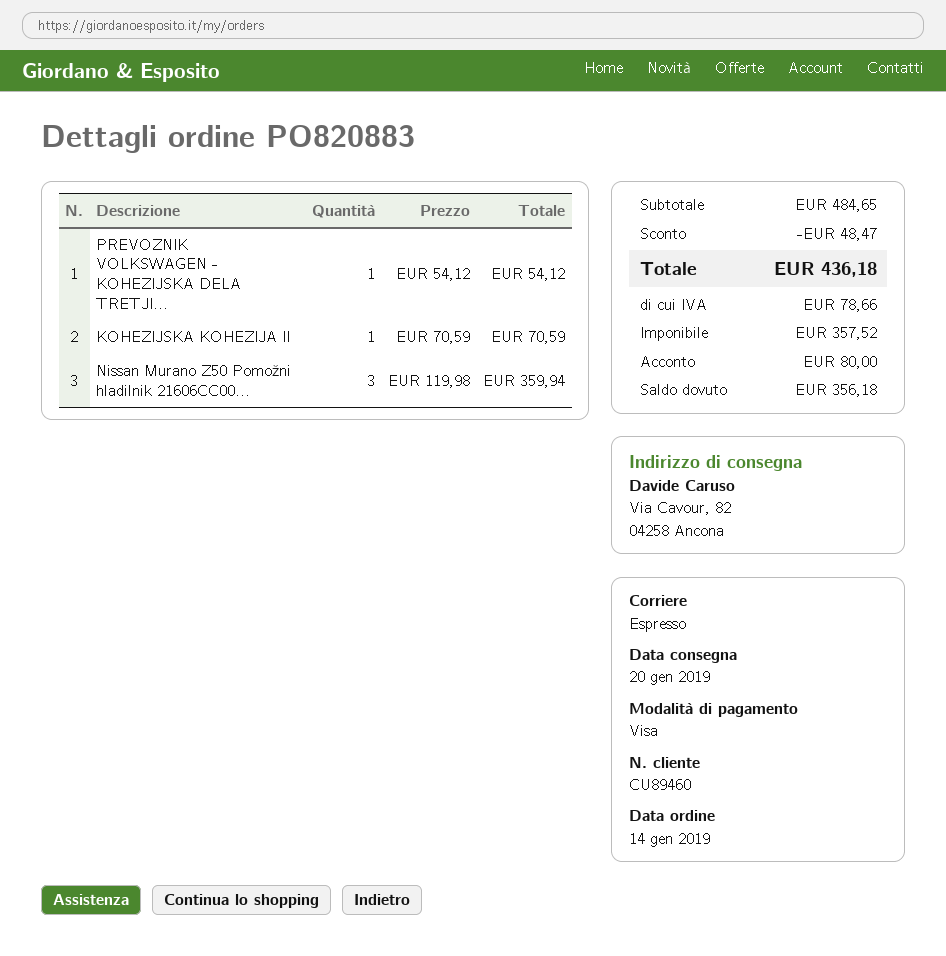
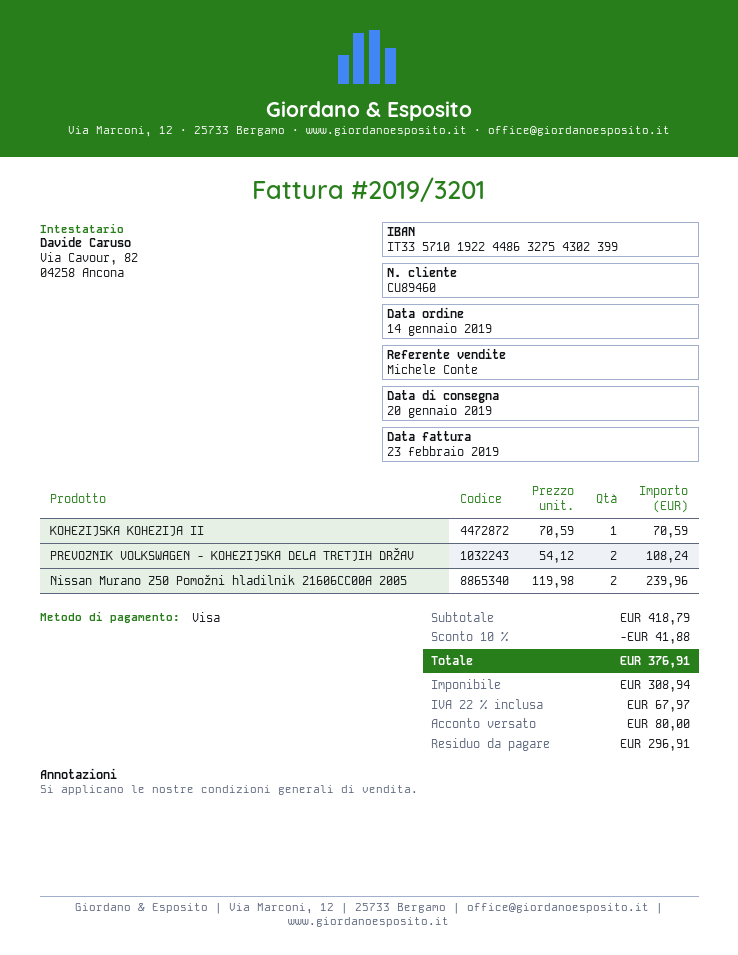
PREVOZNIK VOLKSWAGEN - KOHEZIJSKA DELA TRETJI...: 1 x 54.12 = 54.12 -> 2 x 54.12 = 108.24
Nissan Murano Z50 Pomožni hladilnik 21606CC00...: 3 x 119.98 = 359.94 -> 2 x 119.98 = 239.96
subtotal: 484.65 -> 418.79
discount: 48.47 -> 41.88
net: 357.52 -> 308.94
tax: 78.66 -> 67.97
total: 436.18 -> 376.91
balance: 356.18 -> 296.91

